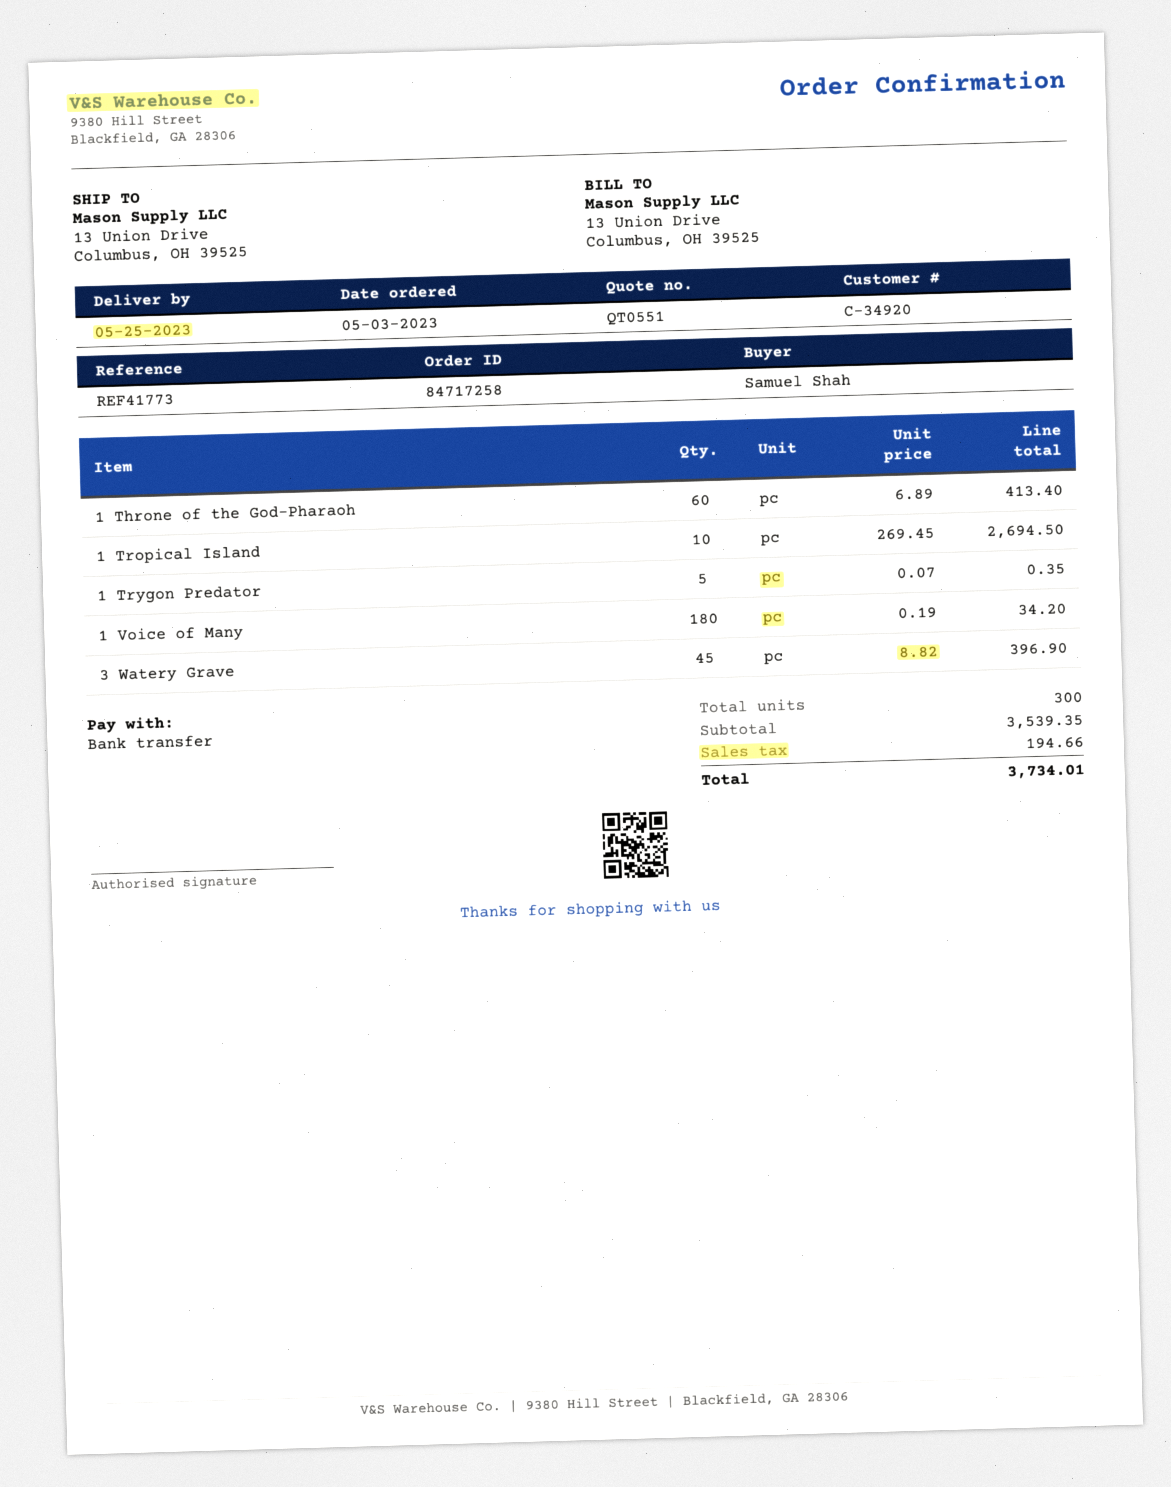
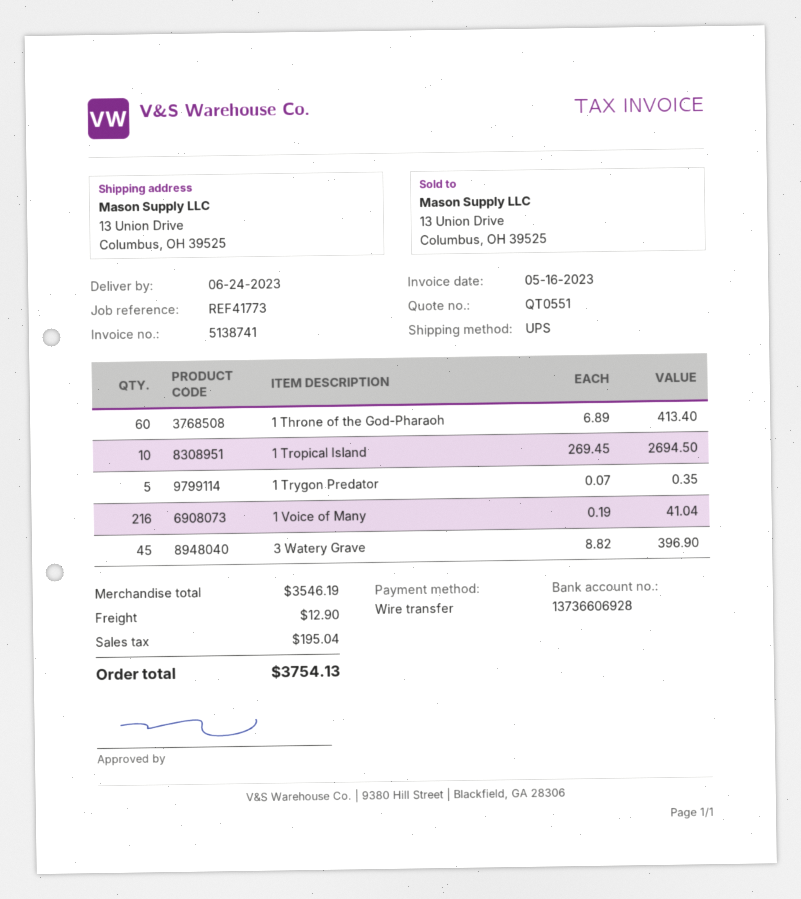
delivery date: 2023-05-25 -> 2023-06-24
1 Voice of Many: 180 x 0.19 = 34.20 -> 216 x 0.19 = 41.04
subtotal: 3539.35 -> 3546.19
shipping: none -> 12.90
tax: 194.66 -> 195.04
total: 3734.01 -> 3754.13

